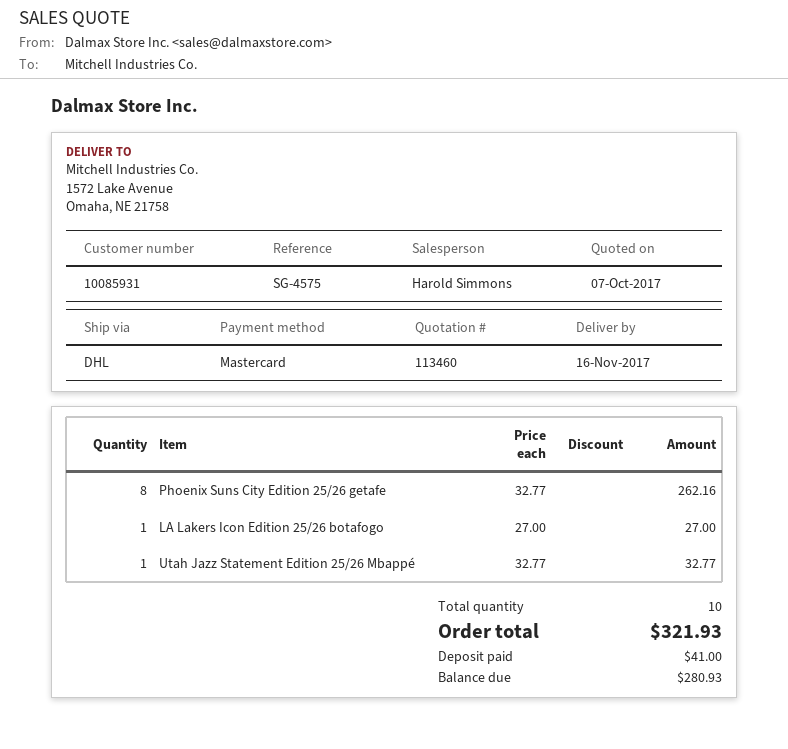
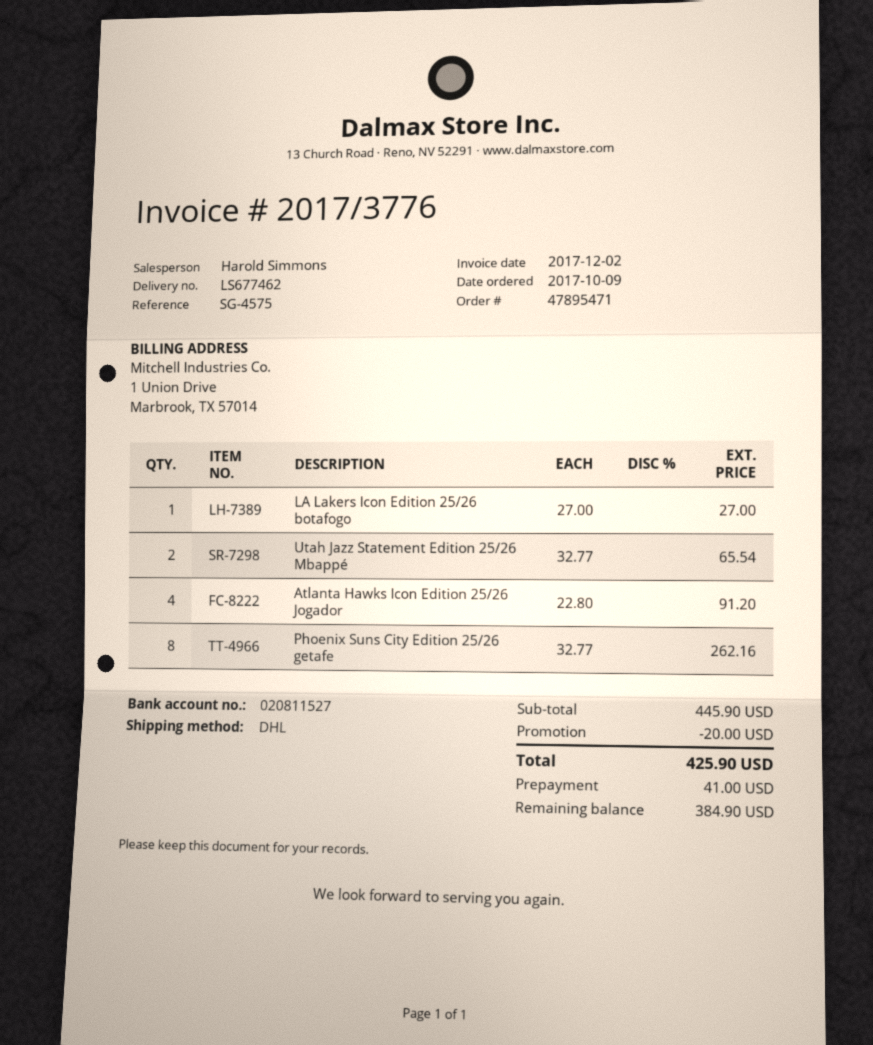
Utah Jazz Statement Edition 25/26 Mbappé: 1 x 32.77 = 32.77 -> 2 x 32.77 = 65.54
Atlanta Hawks Icon Edition 25/26 Jogador: none -> 4 x 22.80 = 91.20
discount: none -> 20.00
total: 321.93 -> 425.90
balance: 280.93 -> 384.90

